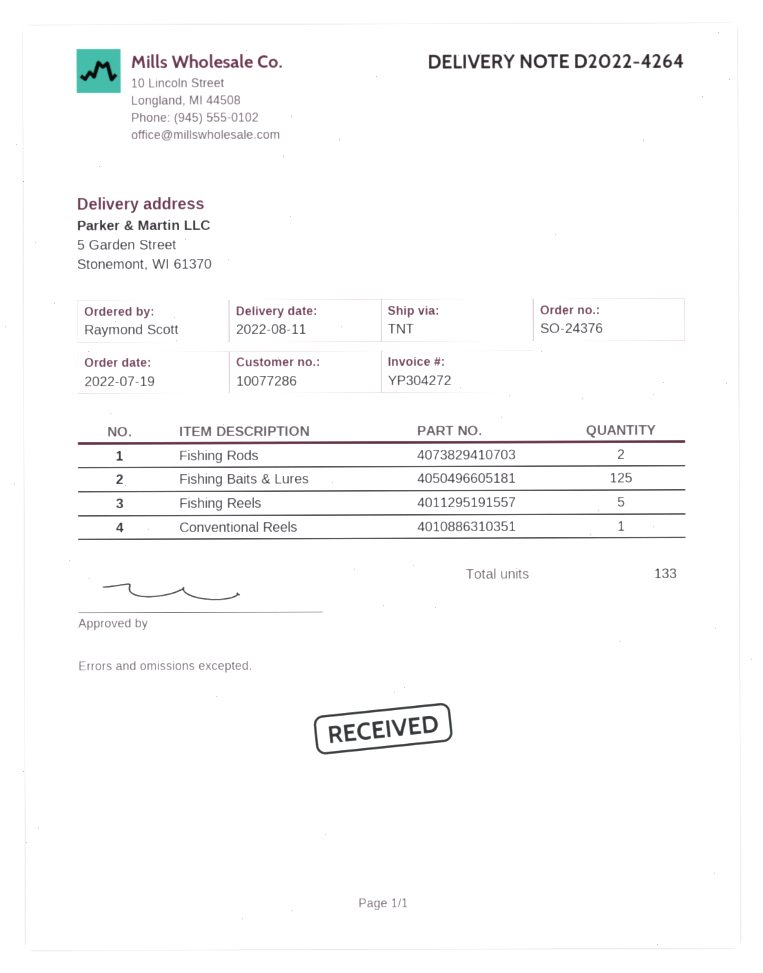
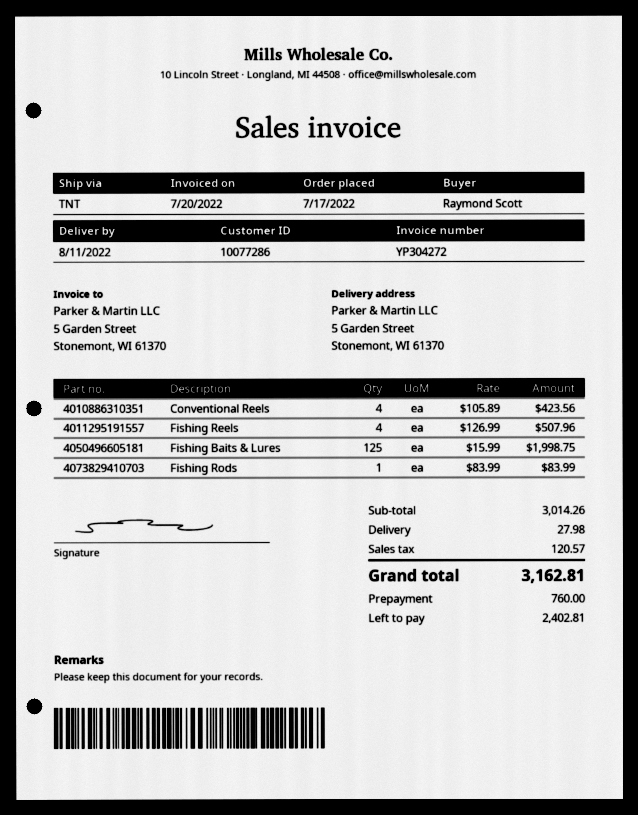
order date: 2022-07-19 -> 2022-07-17
Fishing Rods: 2 -> 1
Fishing Reels: 5 -> 4
Conventional Reels: 1 -> 4

